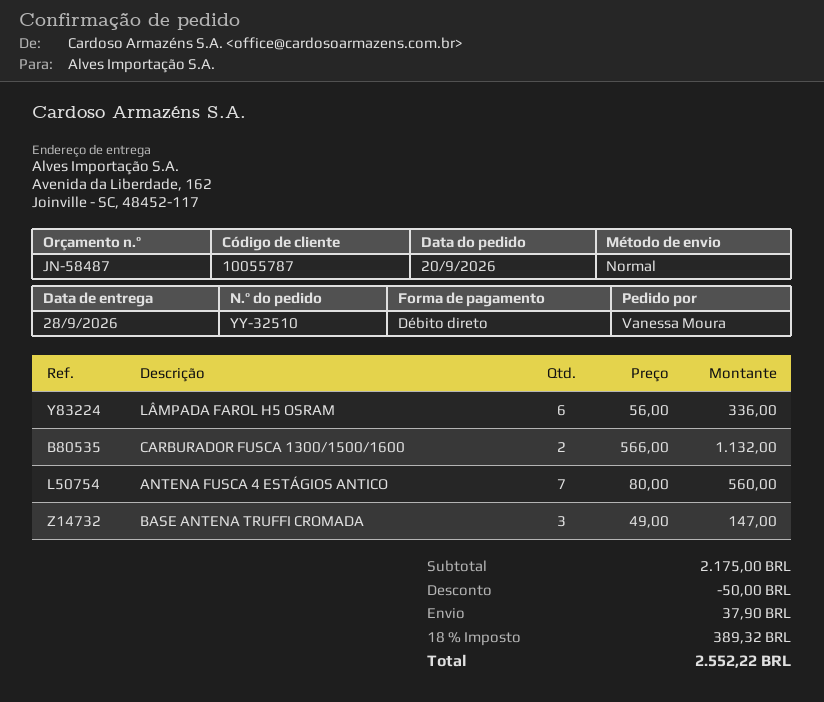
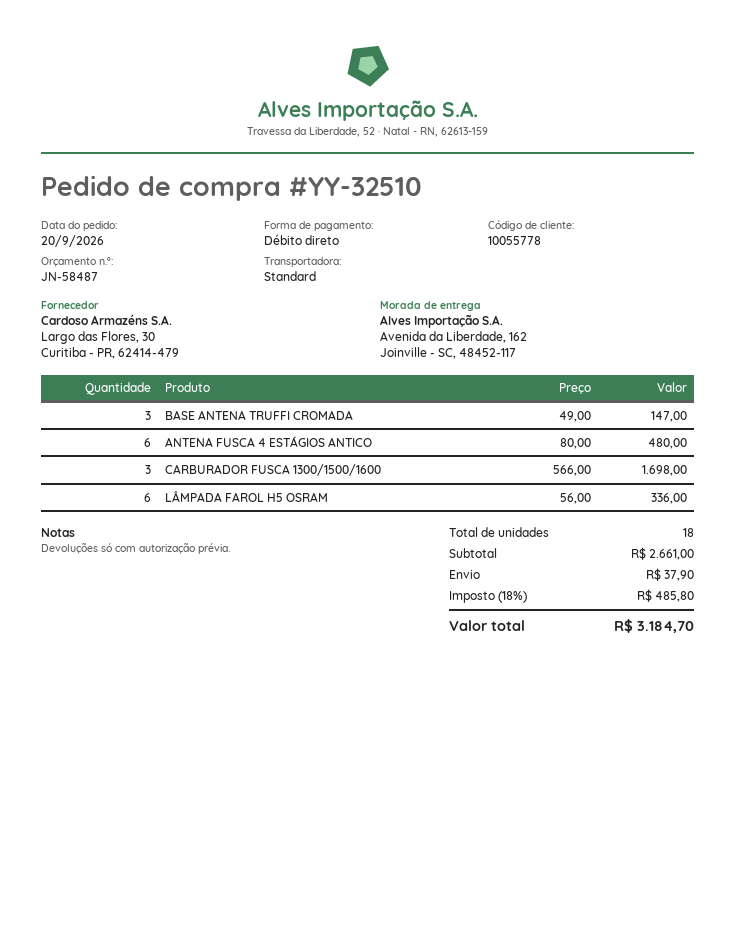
customer number: 10055787 -> 10055778
CARBURADOR FUSCA 1300/1500/1600: 2 x 566.00 = 1132.00 -> 3 x 566.00 = 1698.00
ANTENA FUSCA 4 ESTÁGIOS ANTICO: 7 x 80.00 = 560.00 -> 6 x 80.00 = 480.00
subtotal: 2175.00 -> 2661.00
discount: 50.00 -> none
tax: 18% = 389.32 -> 18% = 485.80
total: 2552.22 -> 3184.70

